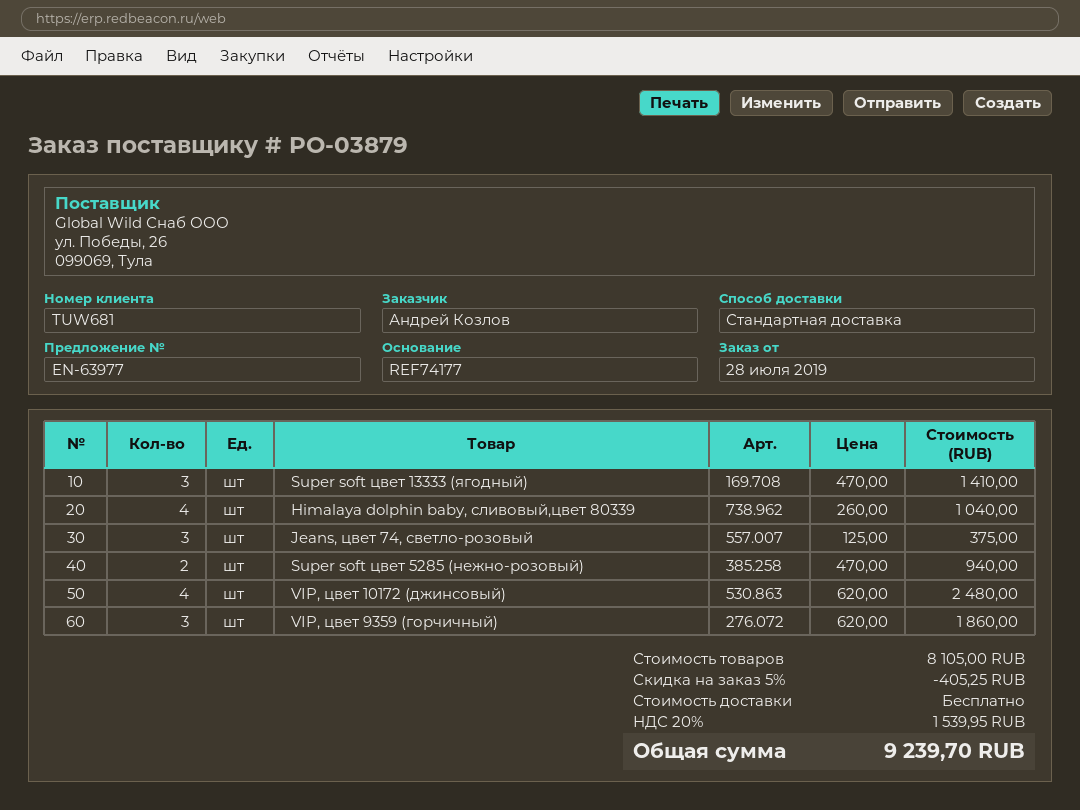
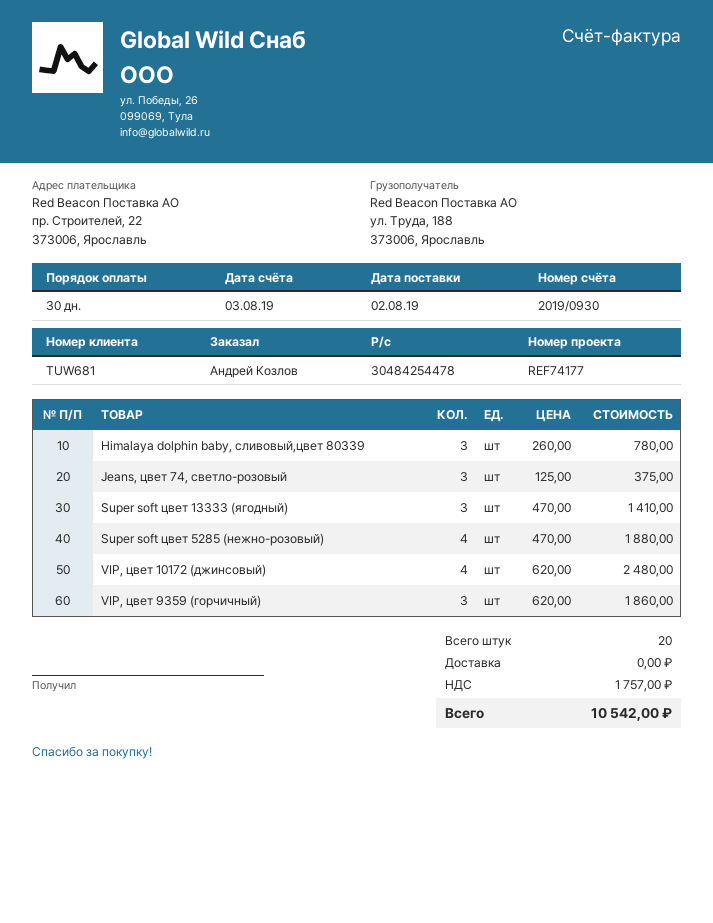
Himalaya dolphin baby, сливовый,цвет 80339: 4 x 260.00 = 1040.00 -> 3 x 260.00 = 780.00
Super soft цвет 5285 (нежно-розовый): 2 x 470.00 = 940.00 -> 4 x 470.00 = 1880.00
discount: 5% = 405.25 -> none
tax: 1539.95 -> 1757.00
total: 9239.70 -> 10542.00

